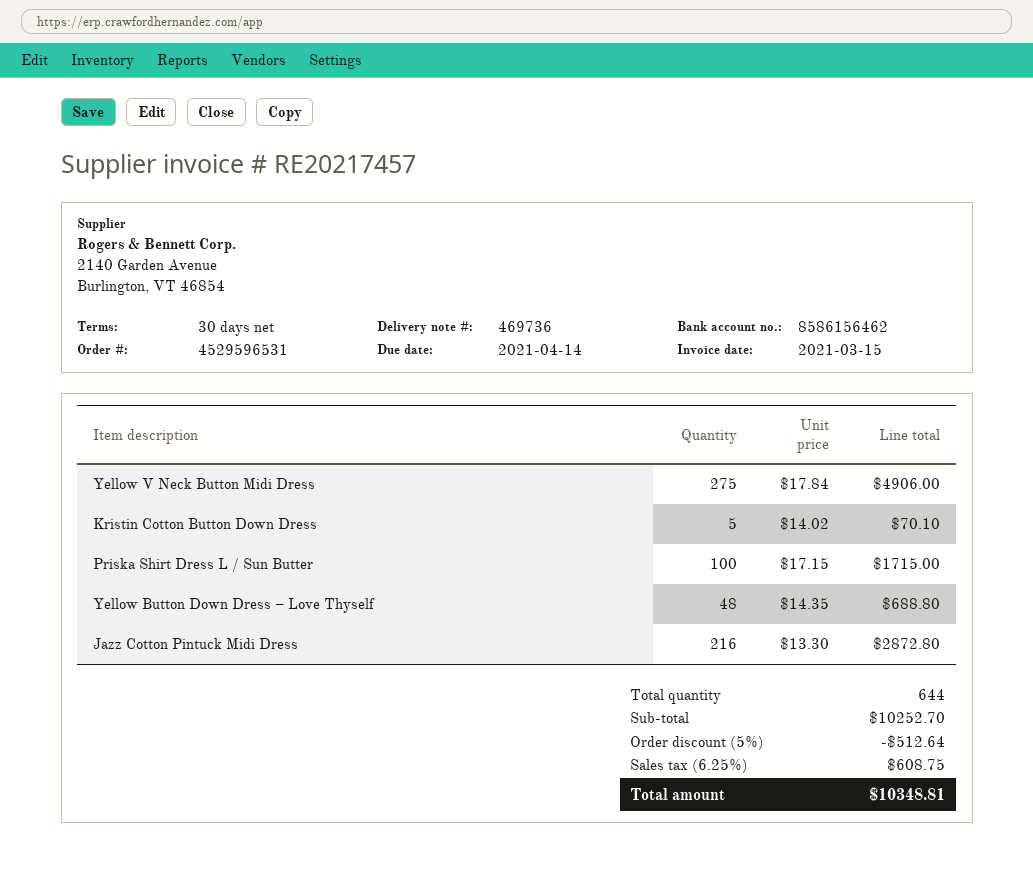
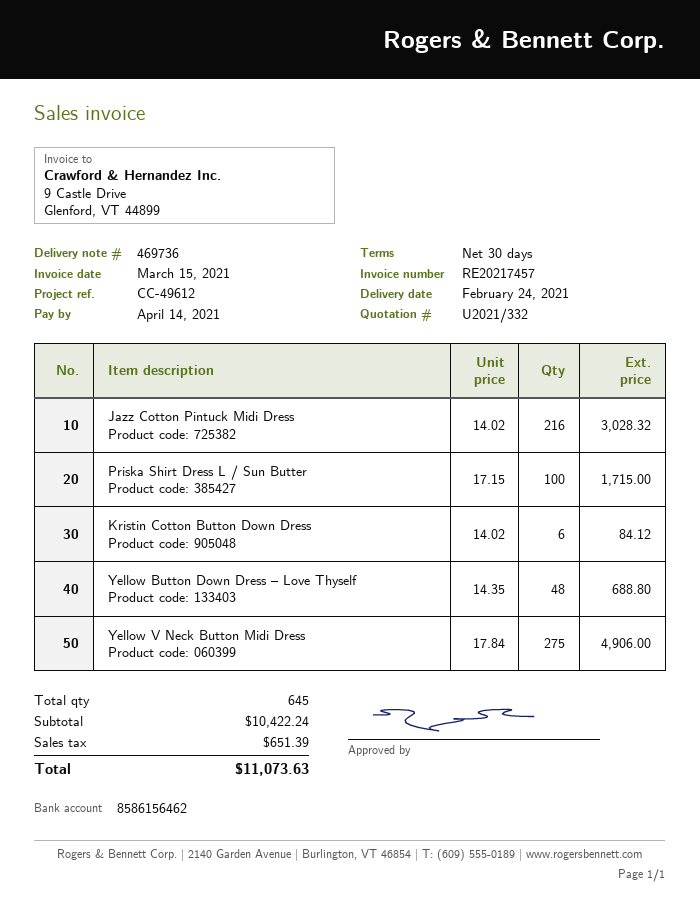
Kristin Cotton Button Down Dress: 5 x 14.02 = 70.10 -> 6 x 14.02 = 84.12
Jazz Cotton Pintuck Midi Dress: 216 x 13.30 = 2872.80 -> 216 x 14.02 = 3028.32
total quantity: 644 -> 645
subtotal: 10252.70 -> 10422.24
discount: 5% = 512.64 -> none
tax: 608.75 -> 651.39
total: 10348.81 -> 11073.63

